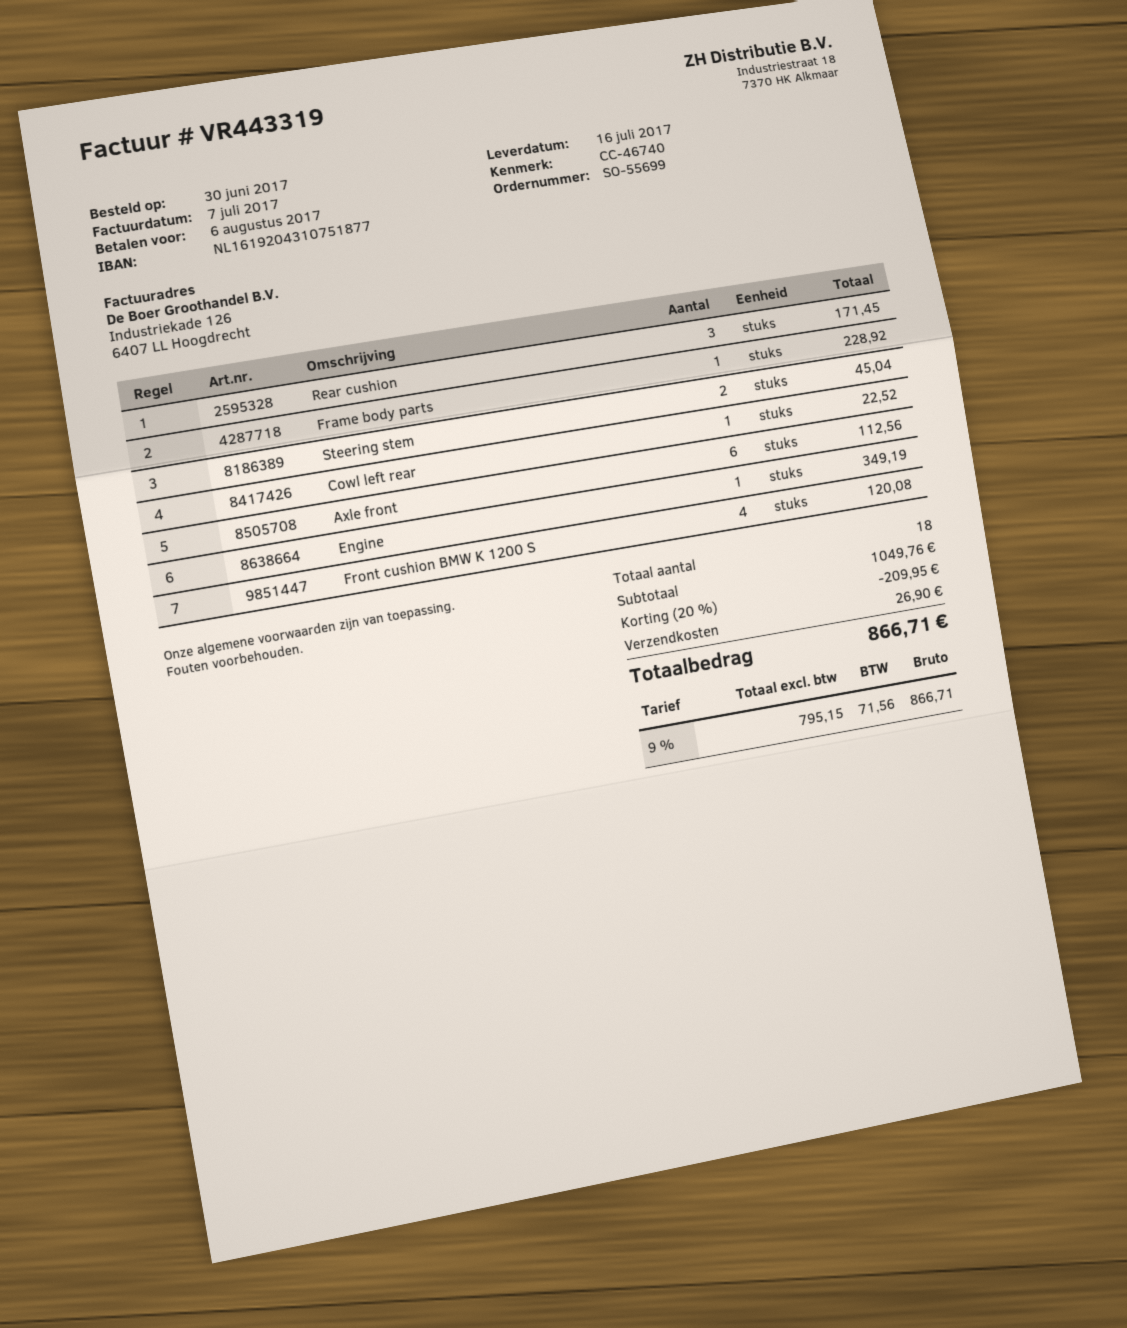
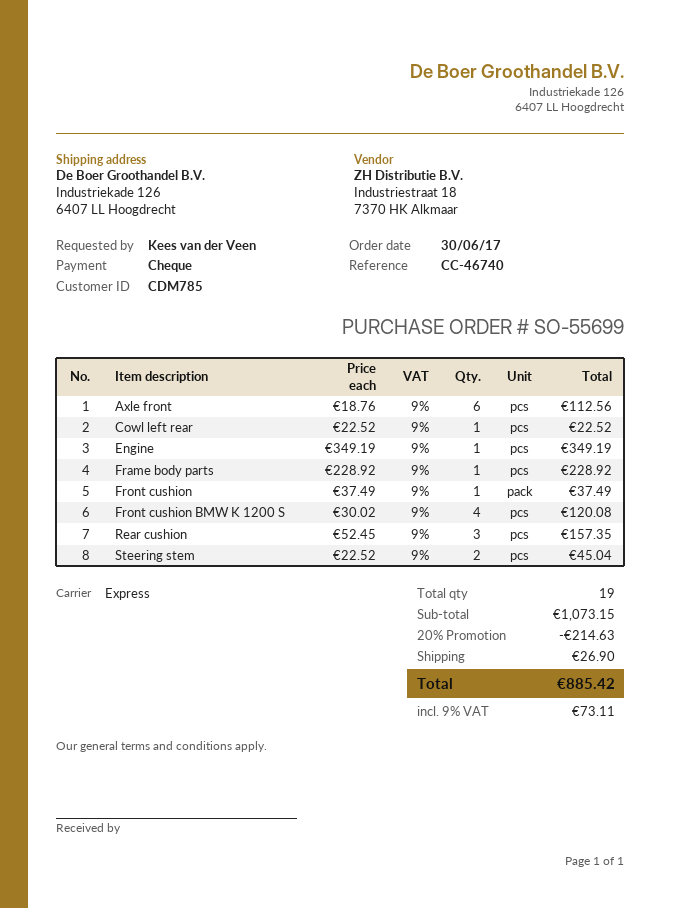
Rear cushion: 3 for 171.45 -> 3 for 157.35
Front cushion: none -> 1 for 37.49
total quantity: 18 -> 19
subtotal: 1049.76 -> 1073.15
discount: 20% = 209.95 -> 20% = 214.63
tax: 9% = 71.56 -> 9% = 73.11
total: 866.71 -> 885.42

